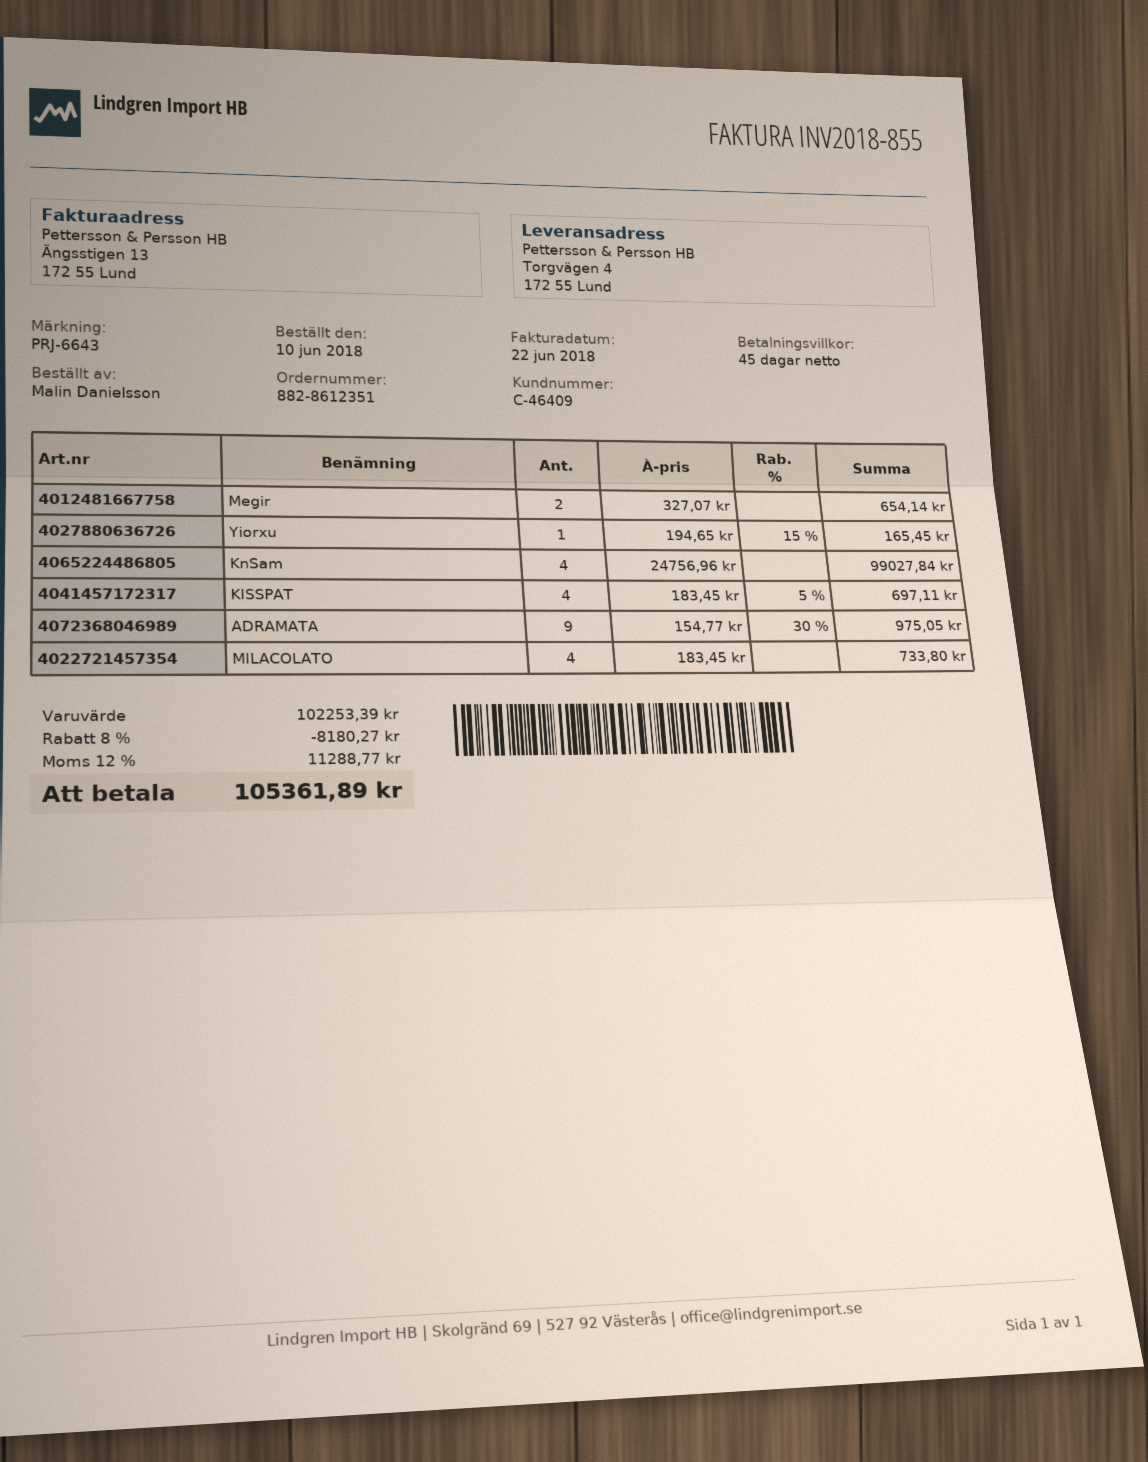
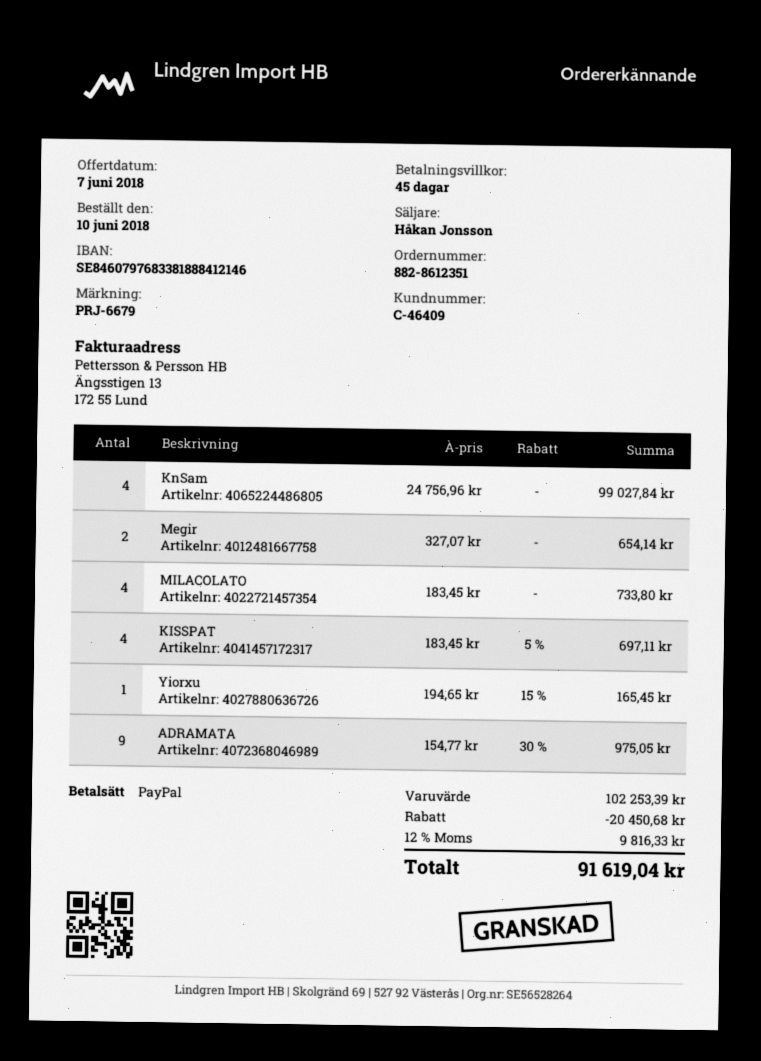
reference: PRJ-6643 -> PRJ-6679
discount: 8180.27 -> 20450.68
tax: 12% = 11288.77 -> 12% = 9816.33
total: 105361.89 -> 91619.04

